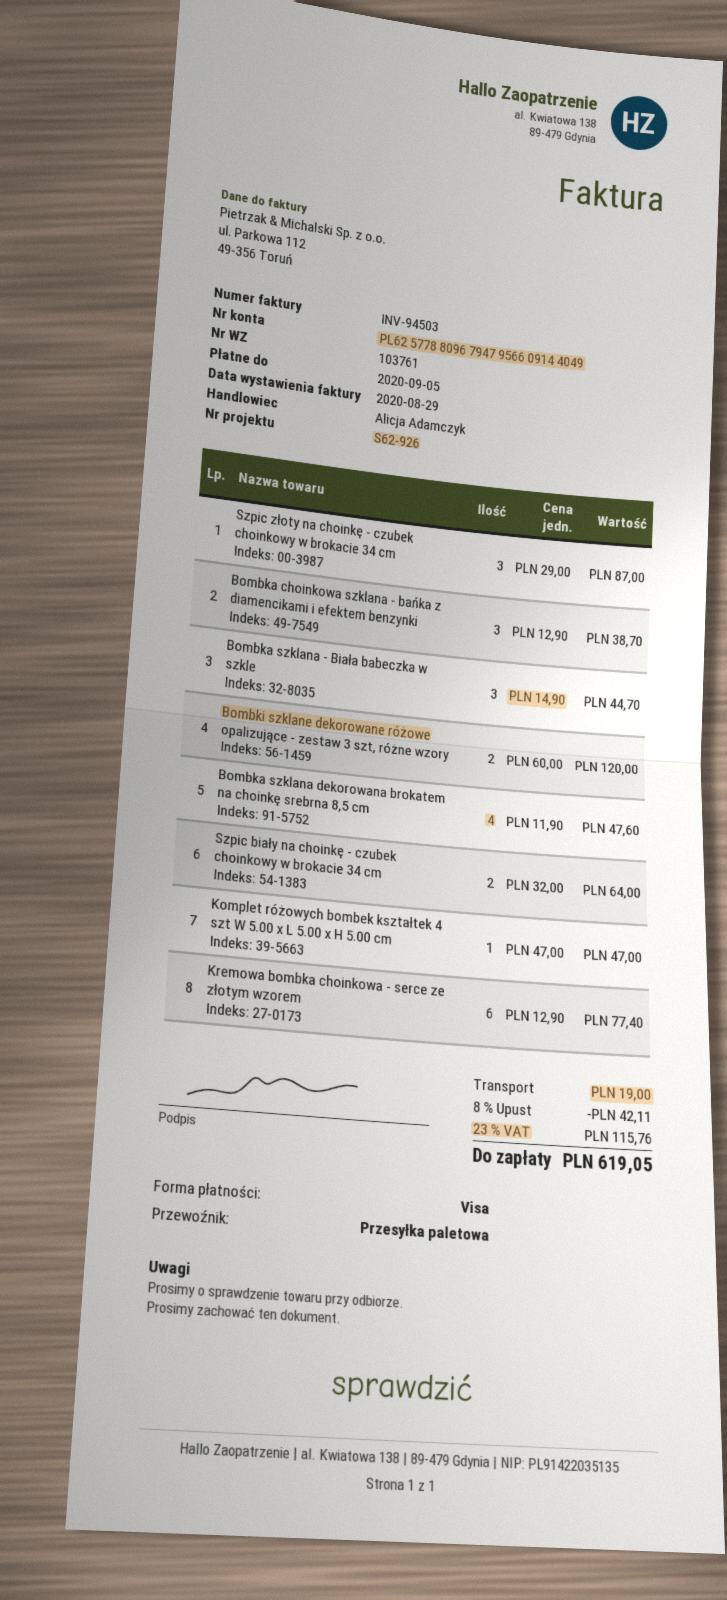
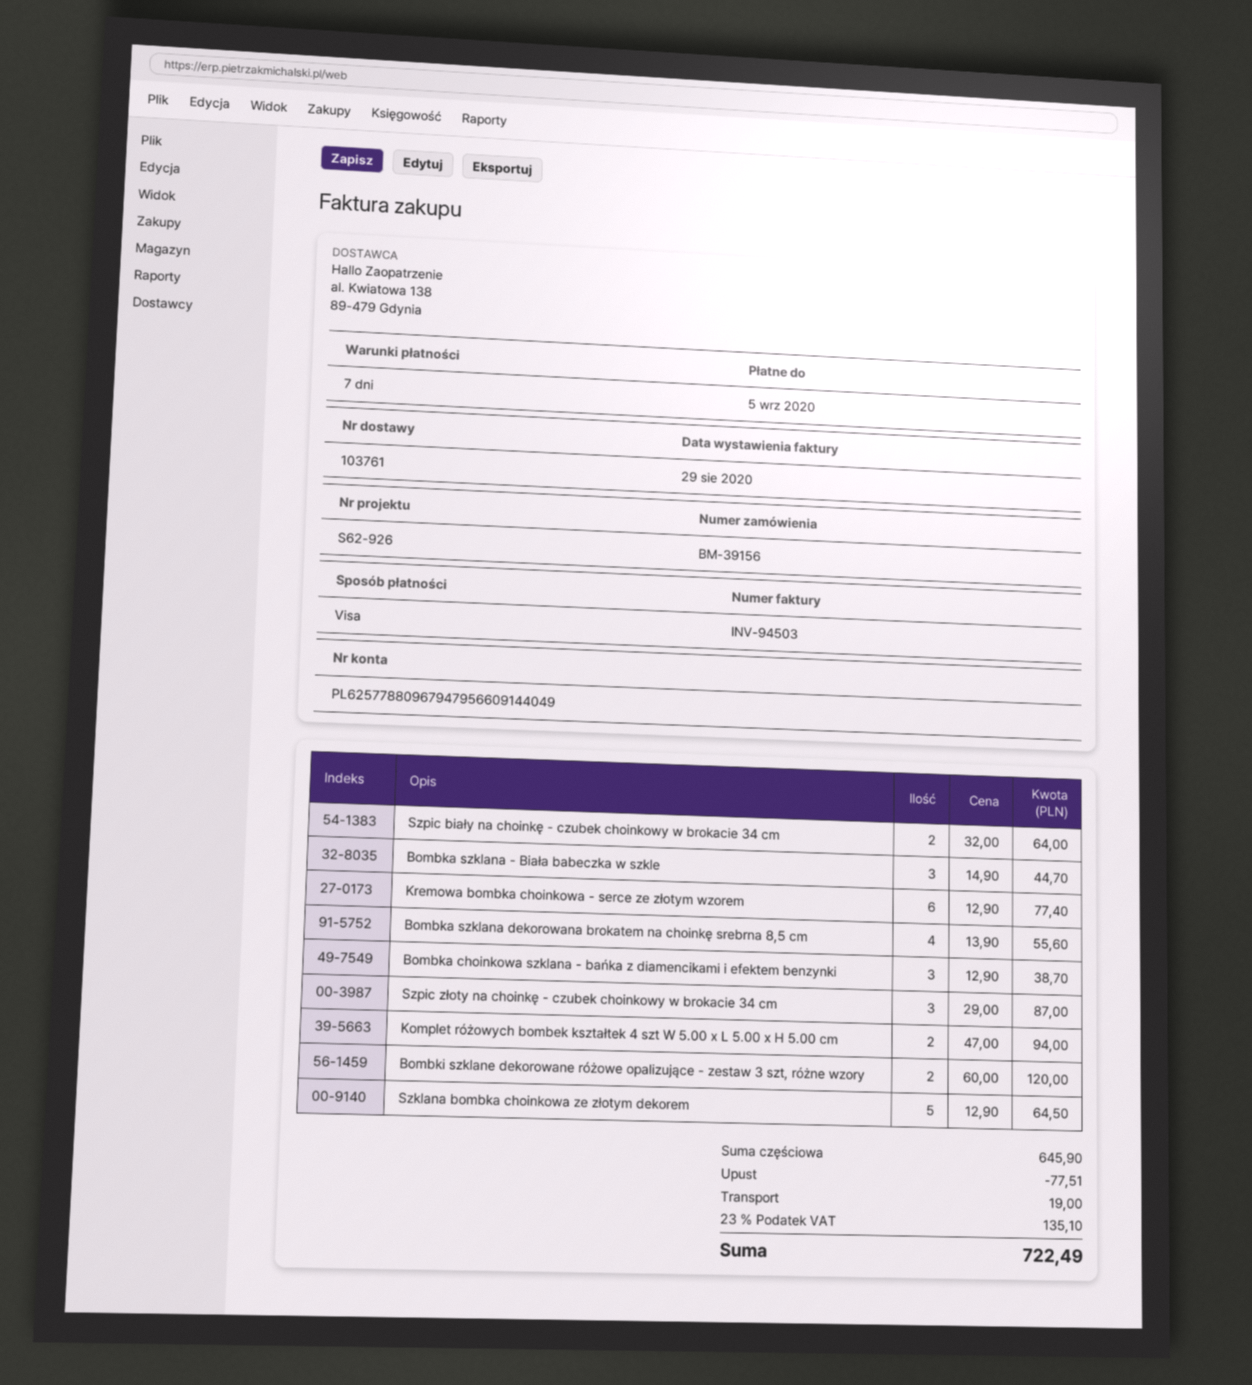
Bombka szklana dekorowana brokatem na choinkę srebrna 8,5 cm: 4 x 11.90 = 47.60 -> 4 x 13.90 = 55.60
Komplet różowych bombek kształtek 4 szt W 5.00 x L 5.00 x H 5.00 cm: 1 x 47.00 = 47.00 -> 2 x 47.00 = 94.00
Szklana bombka choinkowa ze złotym dekorem: none -> 5 x 12.90 = 64.50
discount: 42.11 -> 77.51
tax: 23% = 115.76 -> 23% = 135.10
total: 619.05 -> 722.49

